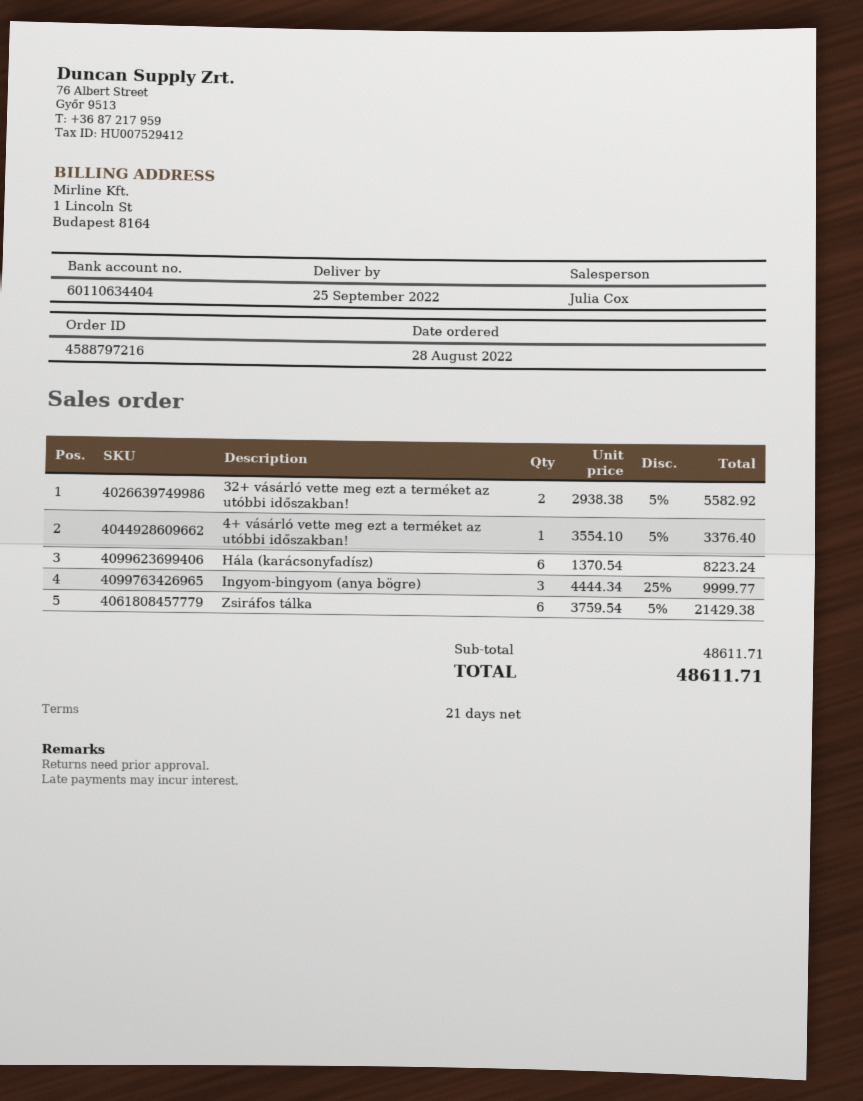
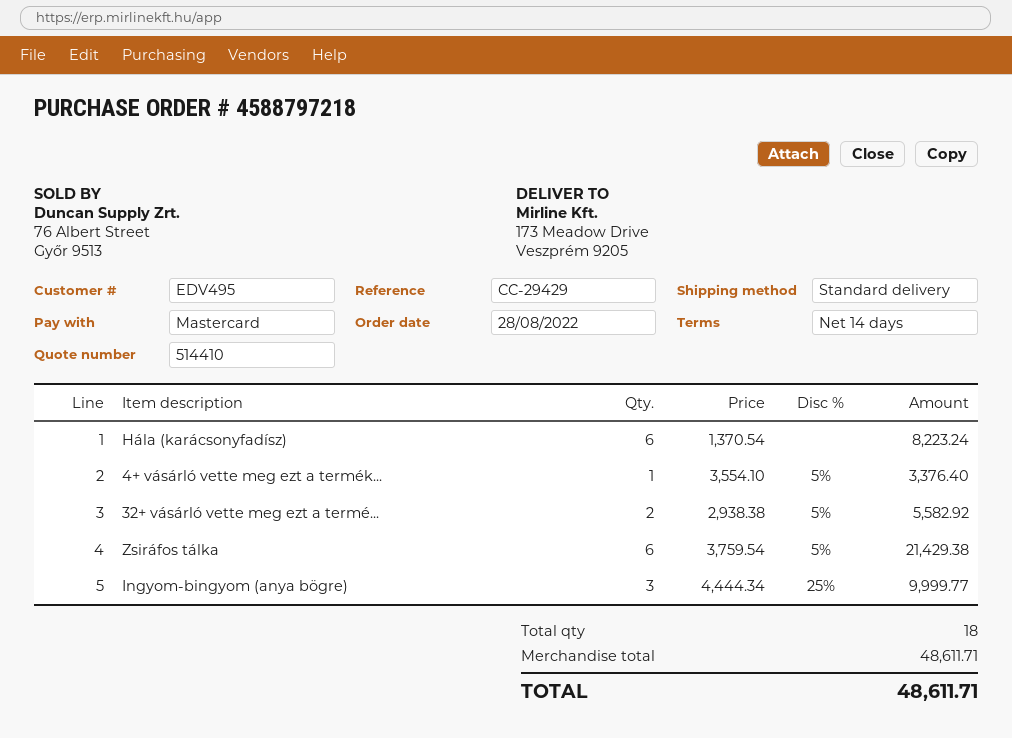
order number: 4588797216 -> 4588797218
payment terms: 21 days -> 14 days

